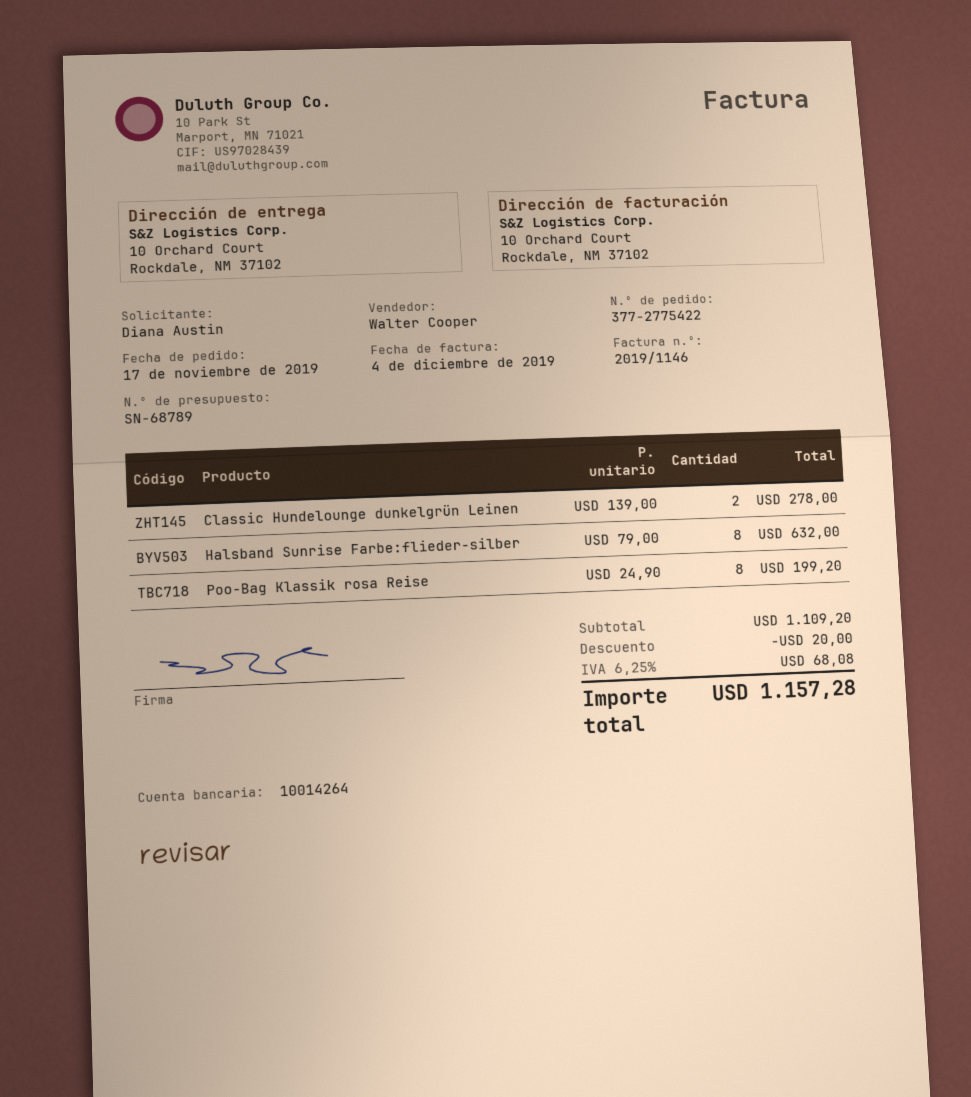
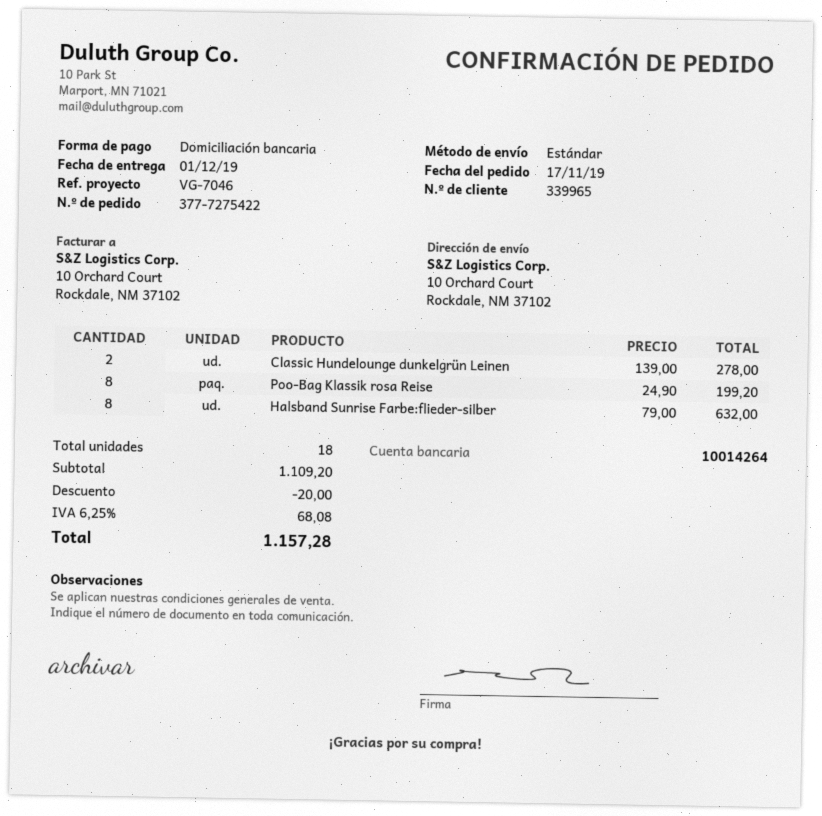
order number: 377-2775422 -> 377-7275422

